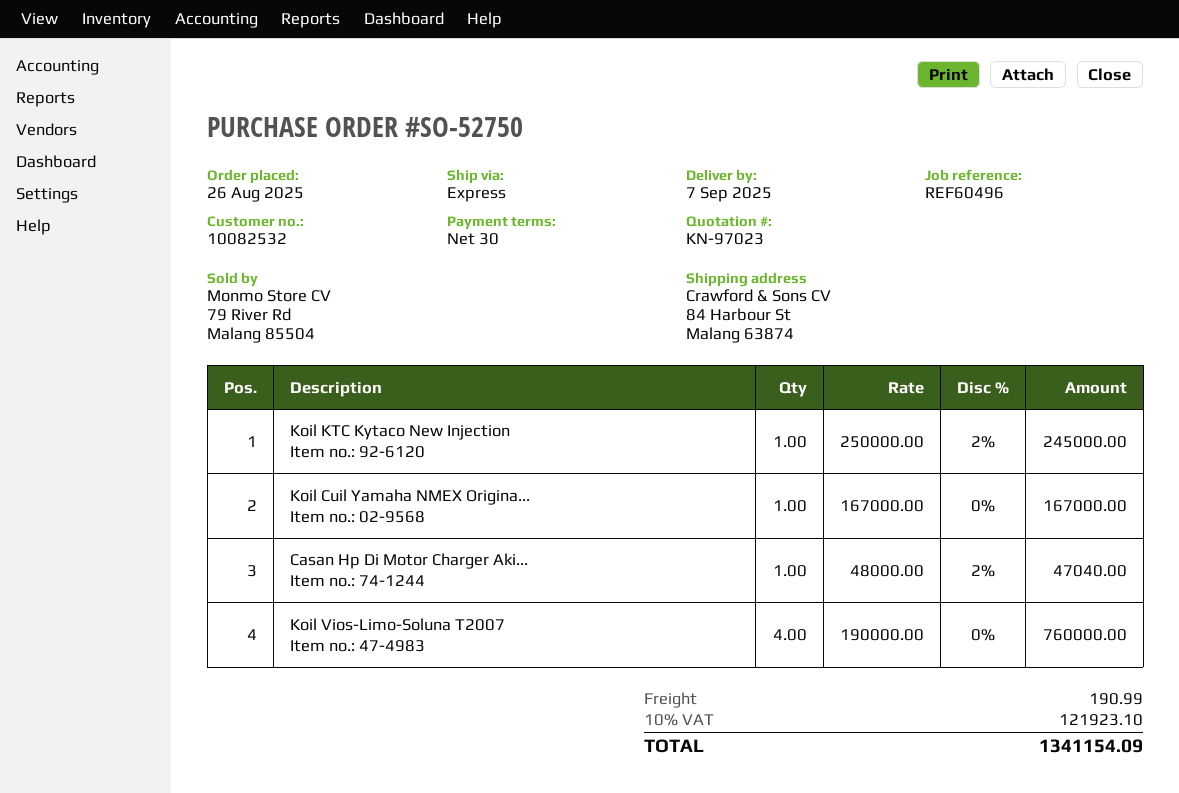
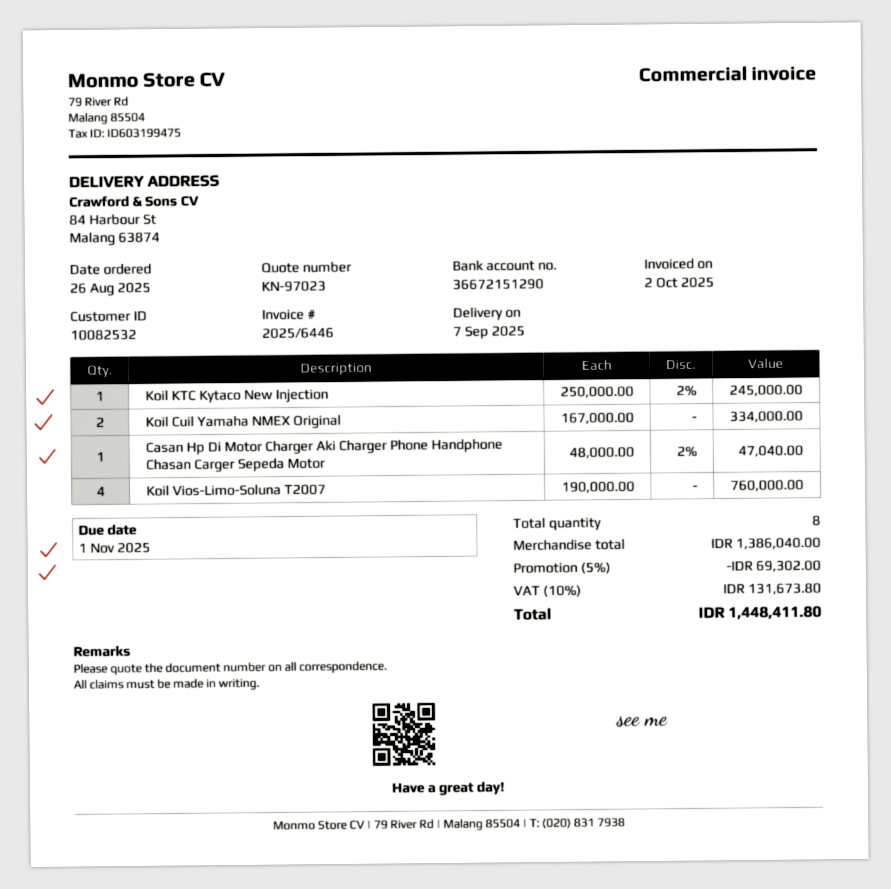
Koil Cuil Yamaha NMEX Origina...: 1 x 167000.00 = 167000.00 -> 2 x 167000.00 = 334000.00
discount: none -> 5% = 69302.00
shipping: 190.99 -> none
tax: 10% = 121923.10 -> 10% = 131673.80
total: 1341154.09 -> 1448411.80

